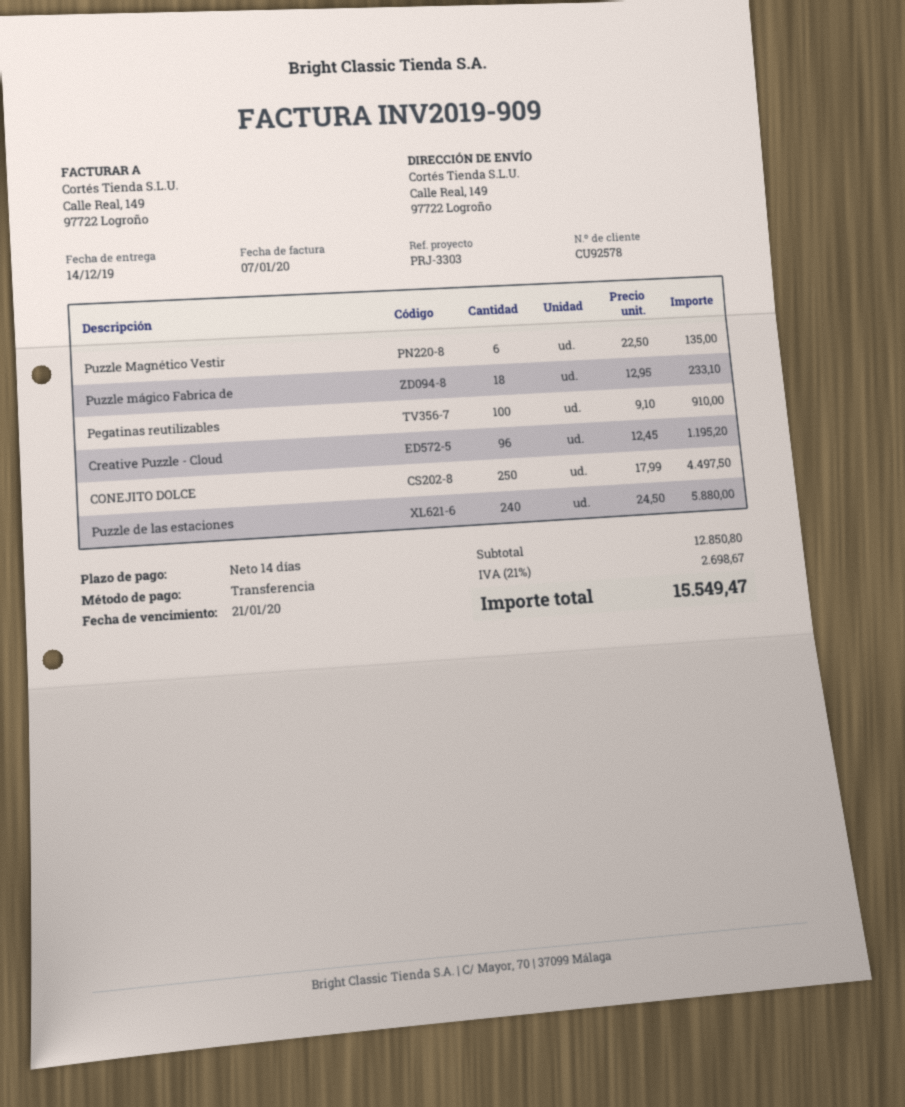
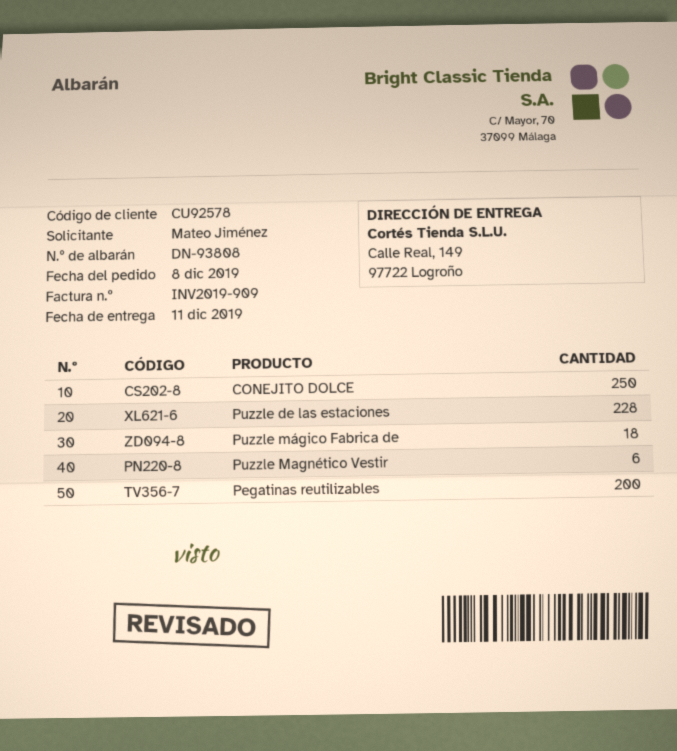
delivery date: 2019-12-14 -> 2019-12-11
Pegatinas reutilizables: 100 -> 200
Creative Puzzle - Cloud: 96 -> none
Puzzle de las estaciones: 240 -> 228

